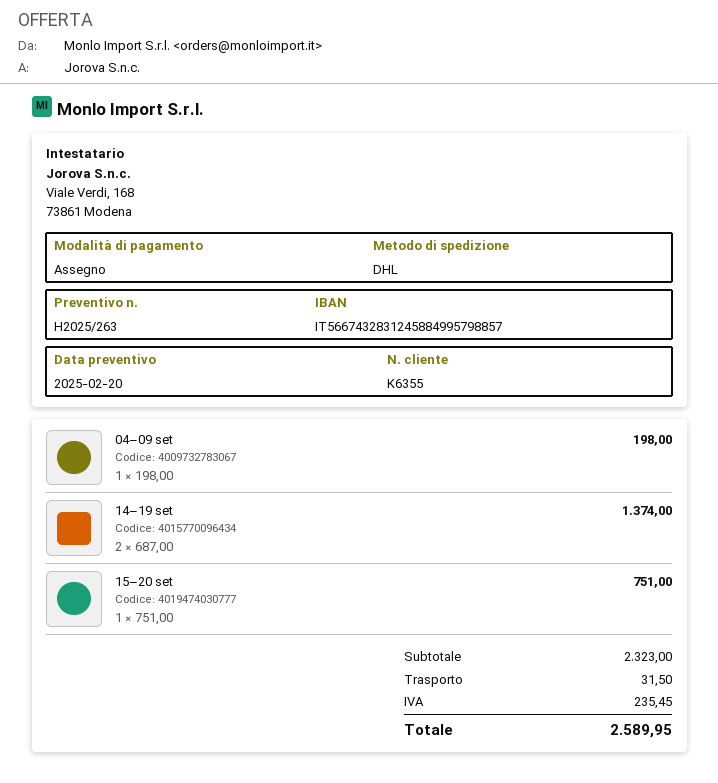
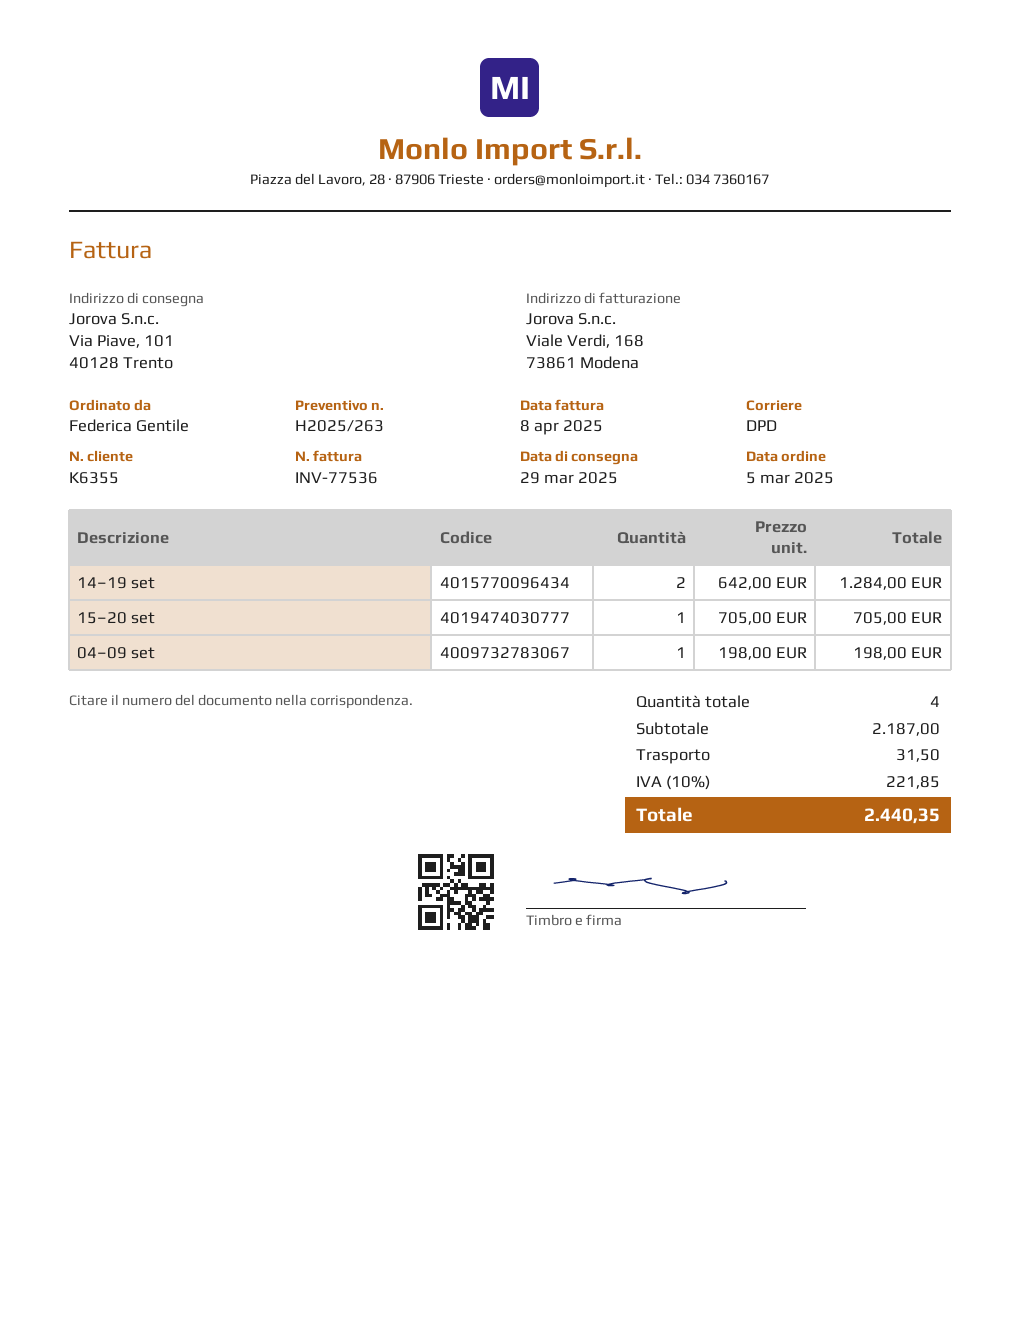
shipping method: DHL -> DPD
14–19 set: 2 x 687.00 = 1374.00 -> 2 x 642.00 = 1284.00
15–20 set: 1 x 751.00 = 751.00 -> 1 x 705.00 = 705.00
subtotal: 2323.00 -> 2187.00
tax: 235.45 -> 221.85
total: 2589.95 -> 2440.35

